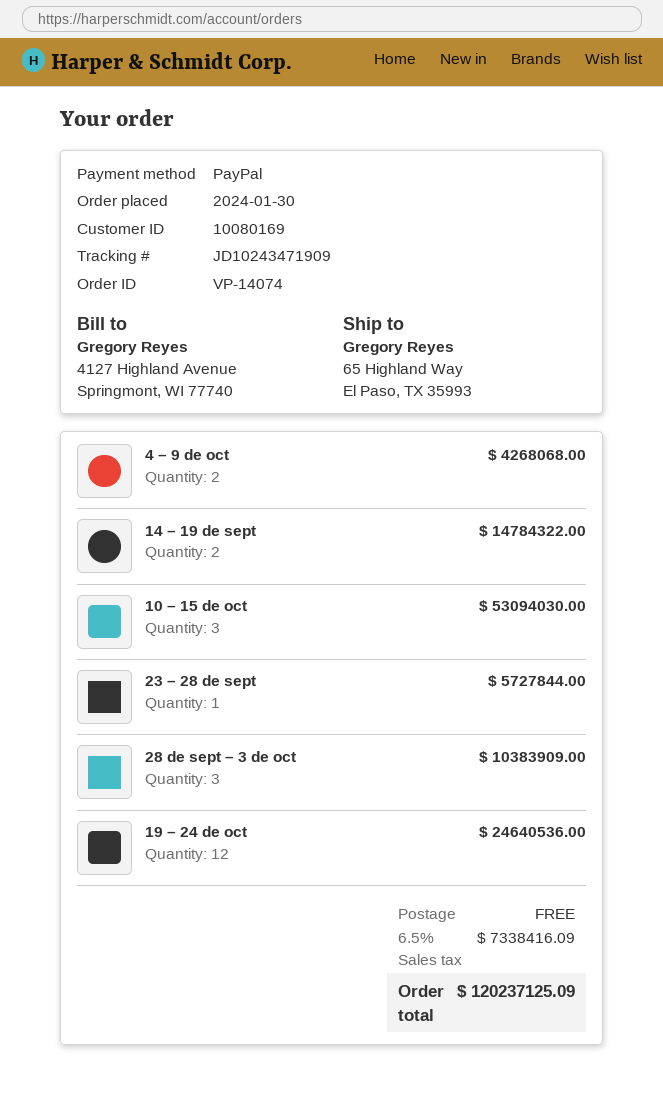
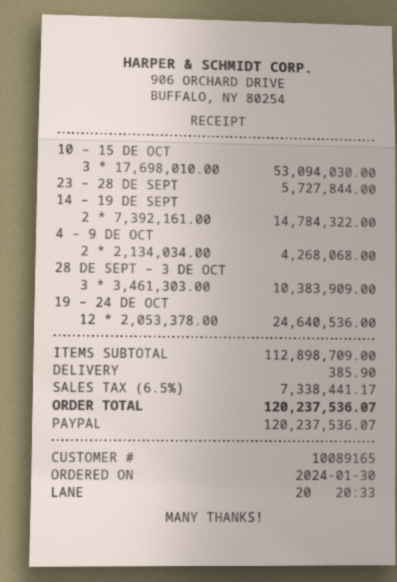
customer number: 10080169 -> 10089165
shipping: 0.00 -> 385.90
tax: 6.5% = 7338416.09 -> 6.5% = 7338441.17
total: 120237125.09 -> 120237536.07

